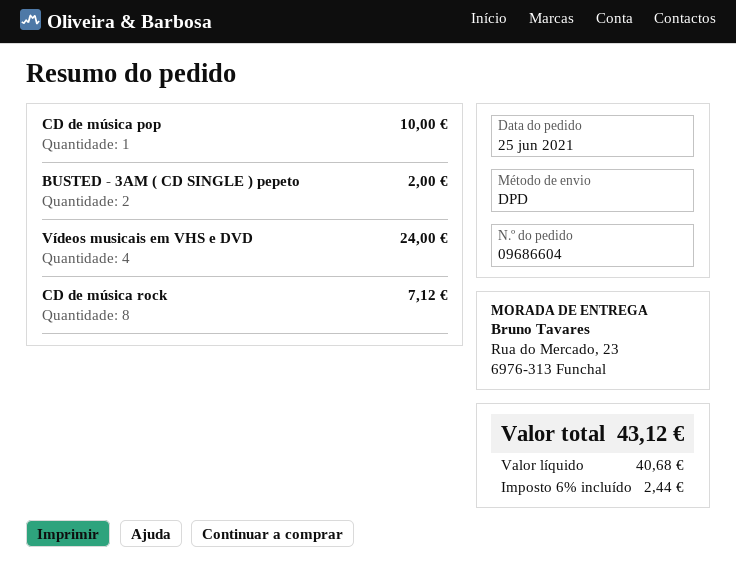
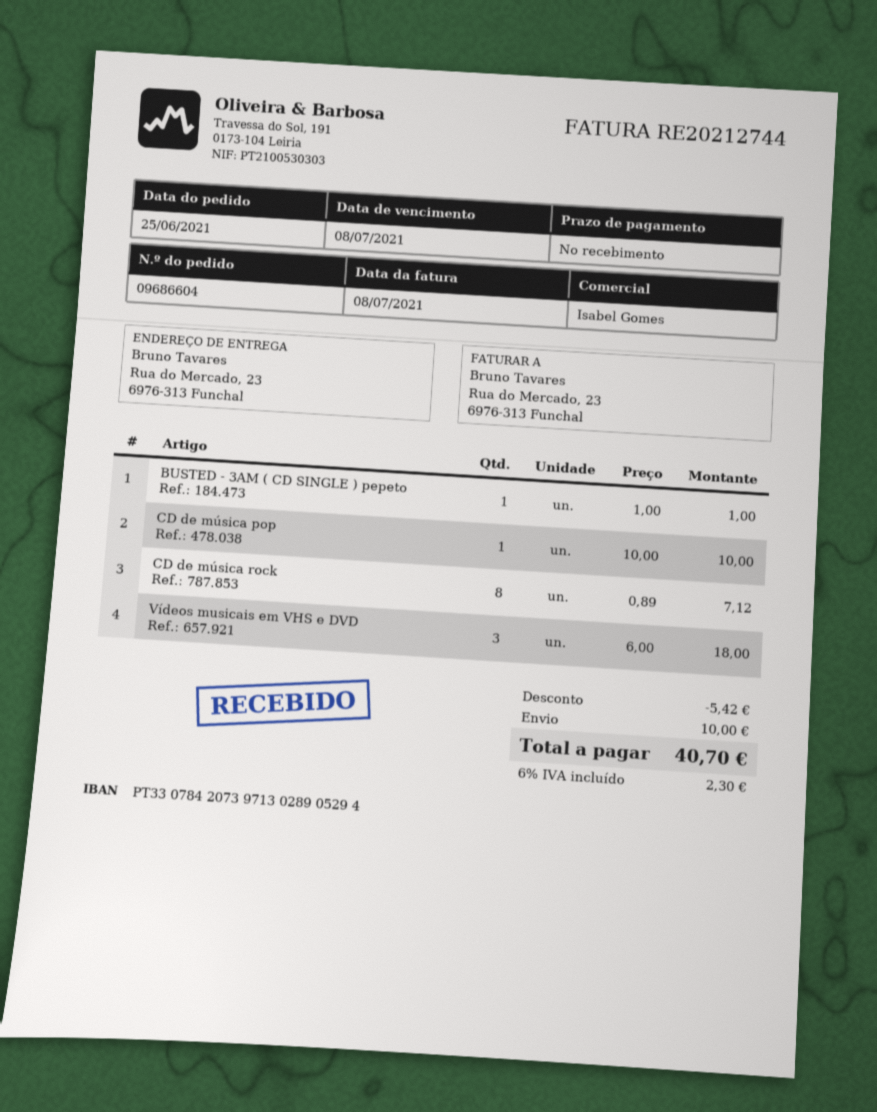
BUSTED - 3AM ( CD SINGLE ) pepeto: 2 for 2.00 -> 1 for 1.00
Vídeos musicais em VHS e DVD: 4 for 24.00 -> 3 for 18.00
discount: none -> 5.42
shipping: none -> 10.00
tax: 6% = 2.44 -> 6% = 2.30
total: 43.12 -> 40.70

